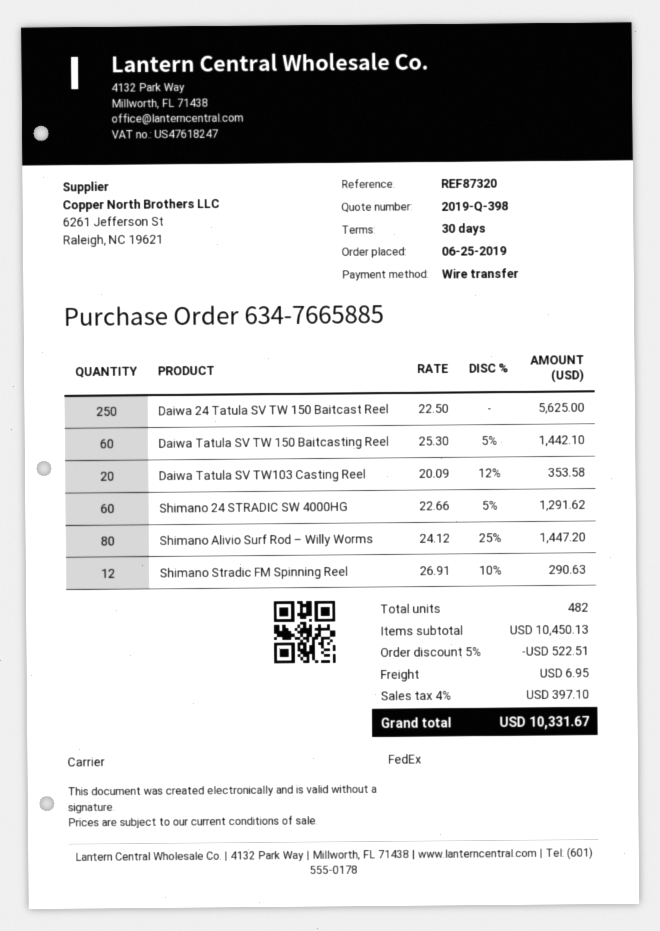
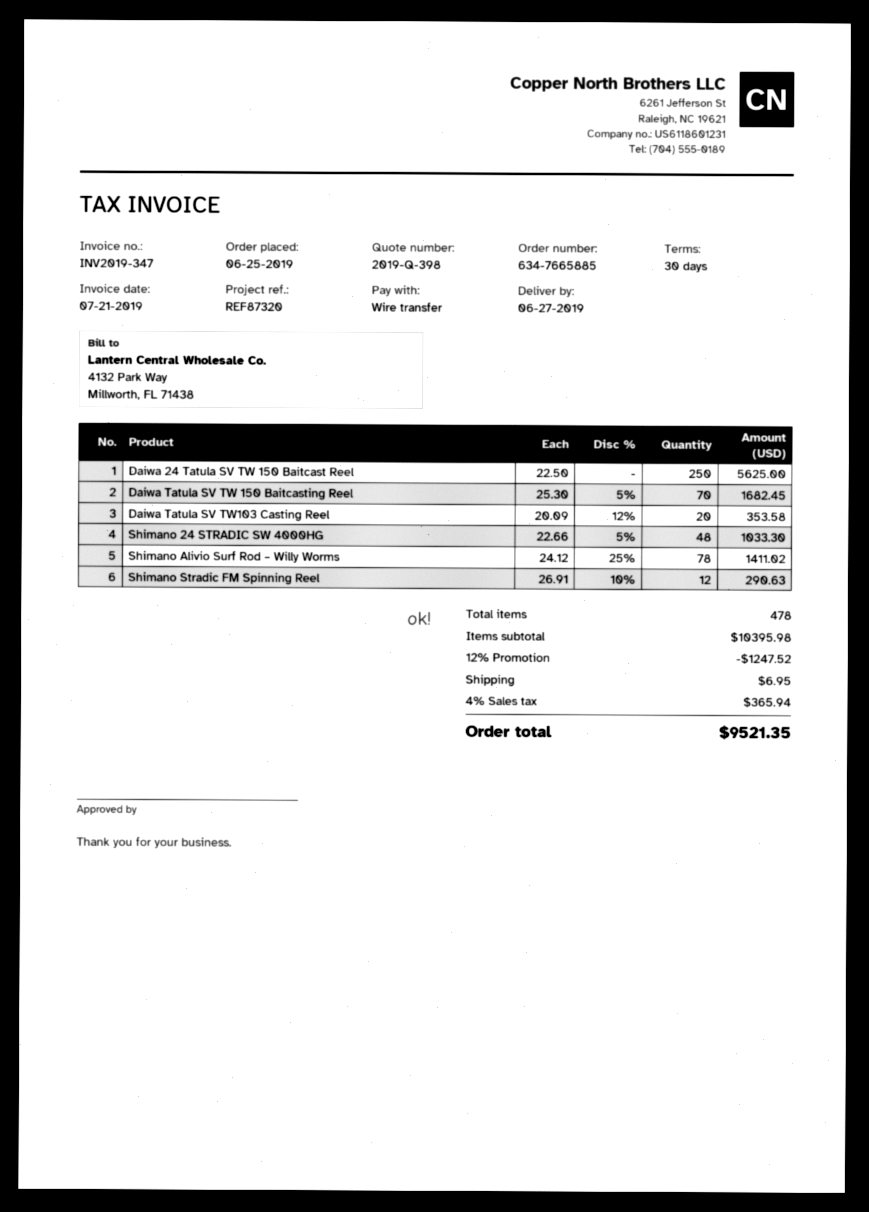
Daiwa Tatula SV TW 150 Baitcasting Reel: 60 x 25.30 - 5% = 1442.10 -> 70 x 25.30 - 5% = 1682.45
Shimano 24 STRADIC SW 4000HG: 60 x 22.66 - 5% = 1291.62 -> 48 x 22.66 - 5% = 1033.30
Shimano Alivio Surf Rod – Willy Worms: 80 x 24.12 - 25% = 1447.20 -> 78 x 24.12 - 25% = 1411.02
total quantity: 482 -> 478
subtotal: 10450.13 -> 10395.98
discount: 5% = 522.51 -> 12% = 1247.52
tax: 4% = 397.10 -> 4% = 365.94
total: 10331.67 -> 9521.35

